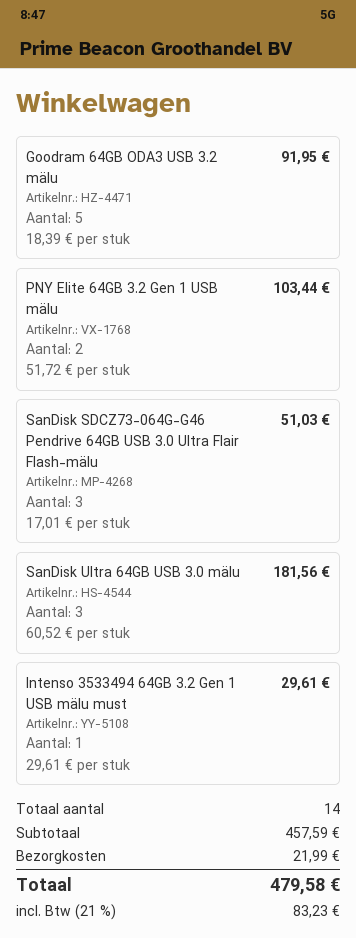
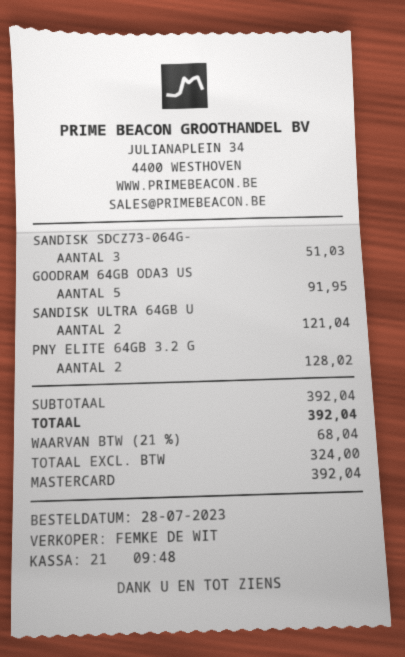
PNY Elite 64GB 3.2 Gen 1 USB mälu: 2 for 103.44 -> 2 for 128.02
SanDisk Ultra 64GB USB 3.0 mälu: 3 for 181.56 -> 2 for 121.04
Intenso 3533494 64GB 3.2 Gen 1 USB mälu must: 1 for 29.61 -> none
subtotal: 457.59 -> 392.04
shipping: 21.99 -> none
tax: 21% = 83.23 -> 21% = 68.04
total: 479.58 -> 392.04

